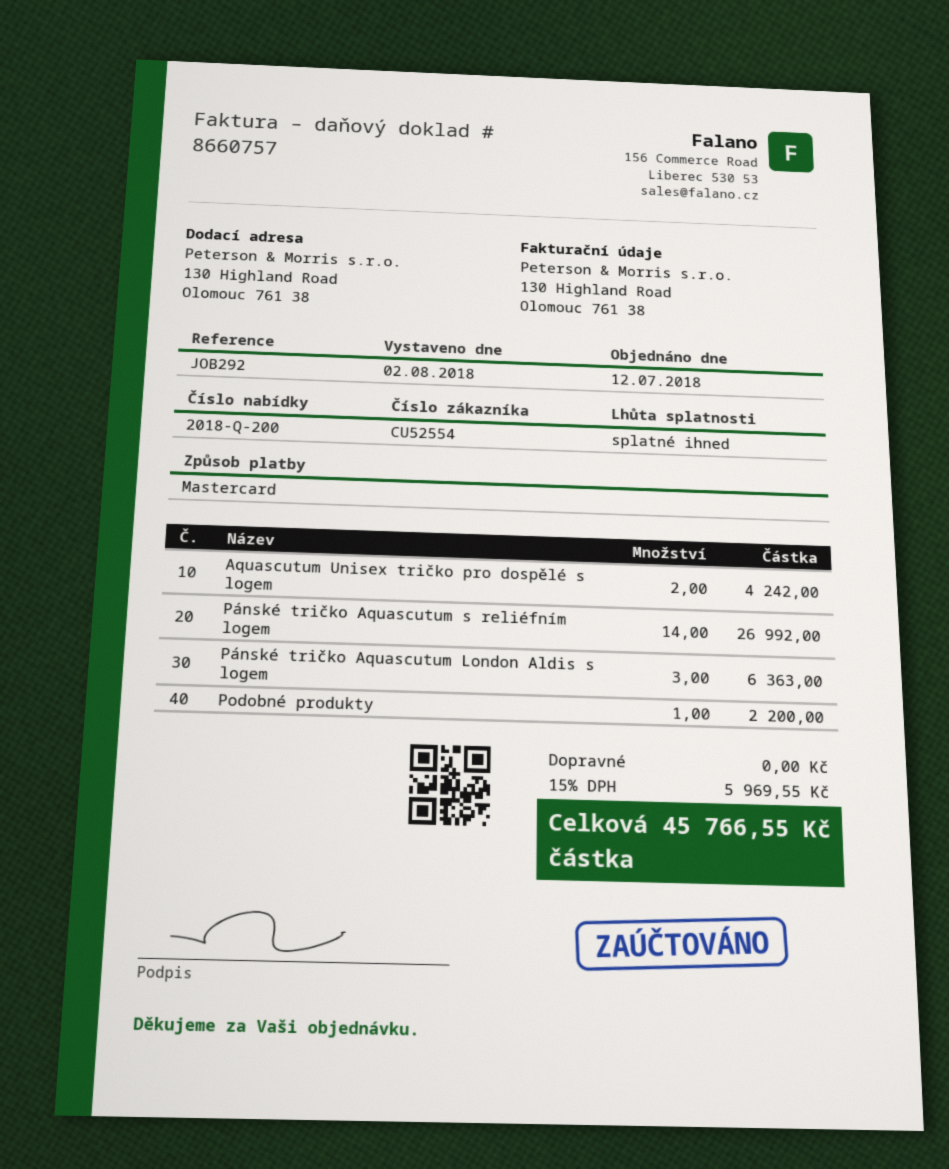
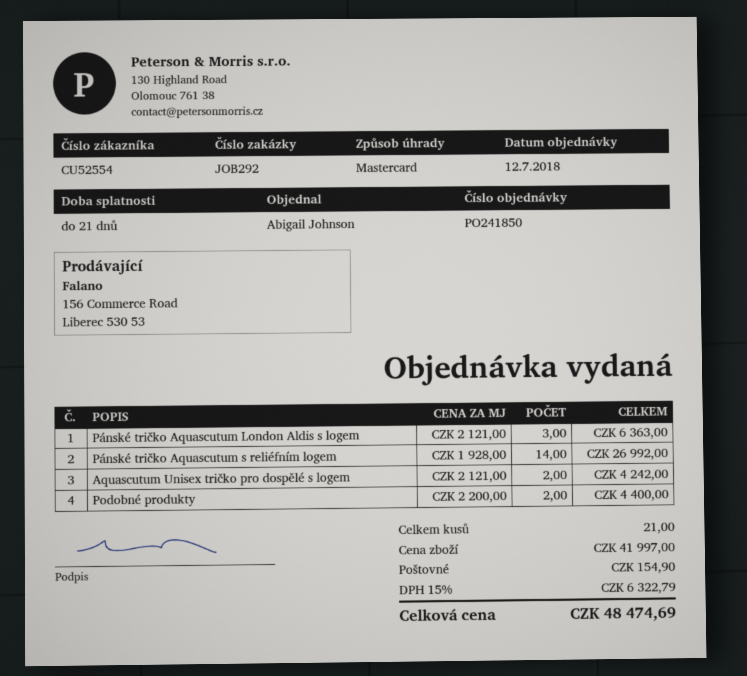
payment terms: on receipt -> 21 days
Podobné produkty: 1 for 2200.00 -> 2 for 4400.00
shipping: 0.00 -> 154.90
tax: 15% = 5969.55 -> 15% = 6322.79
total: 45766.55 -> 48474.69

